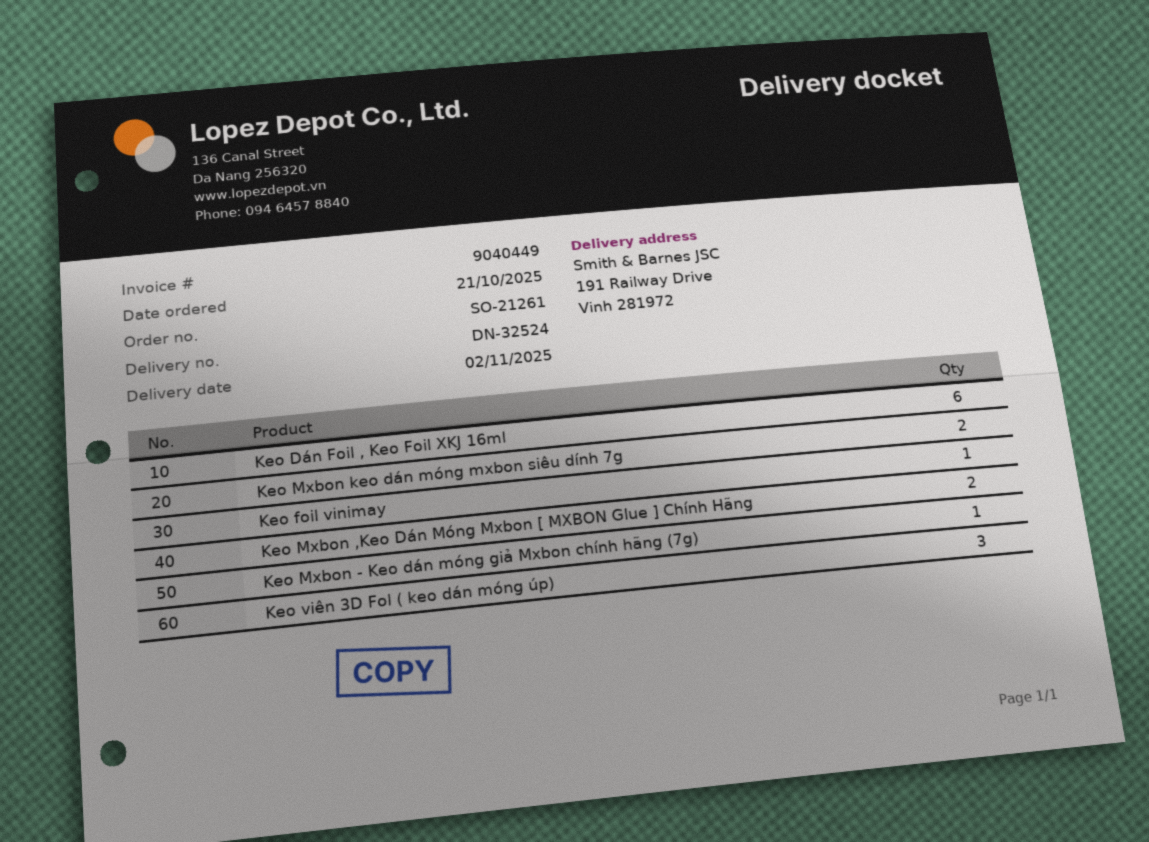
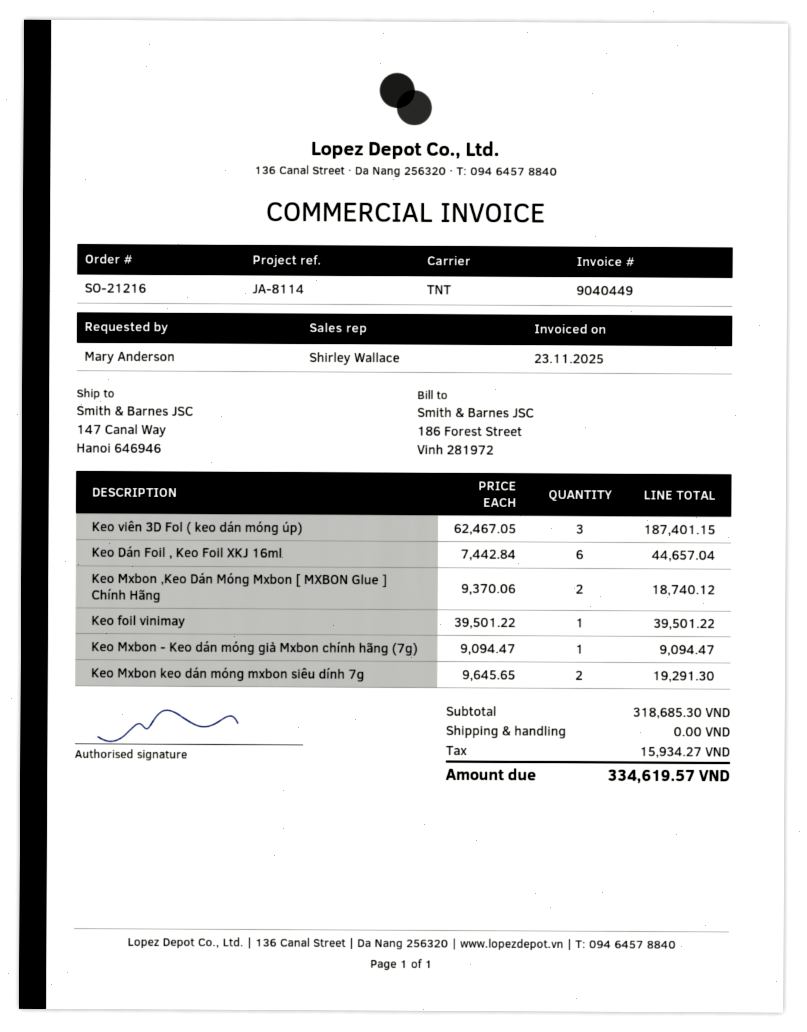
order number: SO-21261 -> SO-21216
ship to: 191 Railway Drive, Vinh 281972 -> 147 Canal Way, Hanoi 646946

